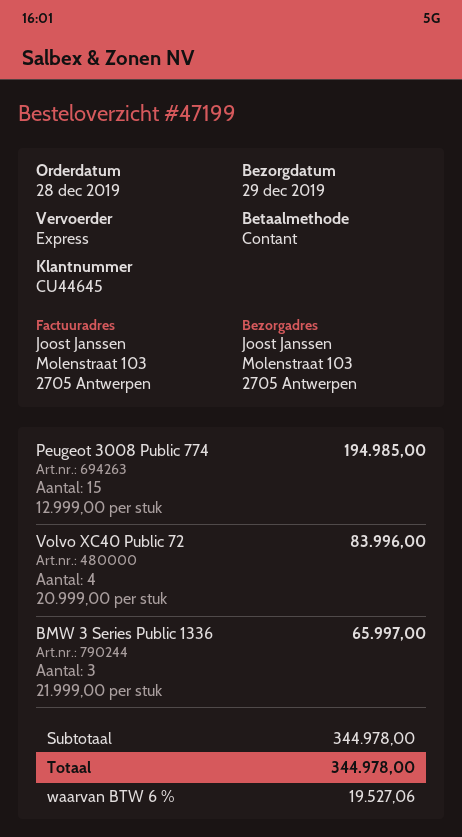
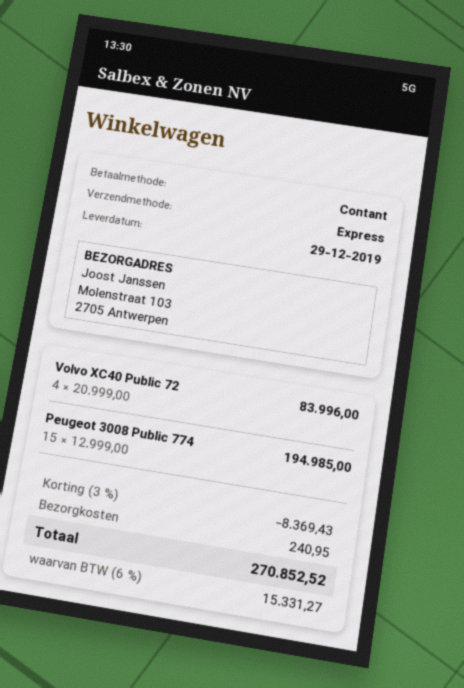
BMW 3 Series Public 1336: 3 x 21999.00 = 65997.00 -> none
discount: none -> 3% = 8369.43
shipping: none -> 240.95
tax: 6% = 19527.06 -> 6% = 15331.27
total: 344978.00 -> 270852.52

